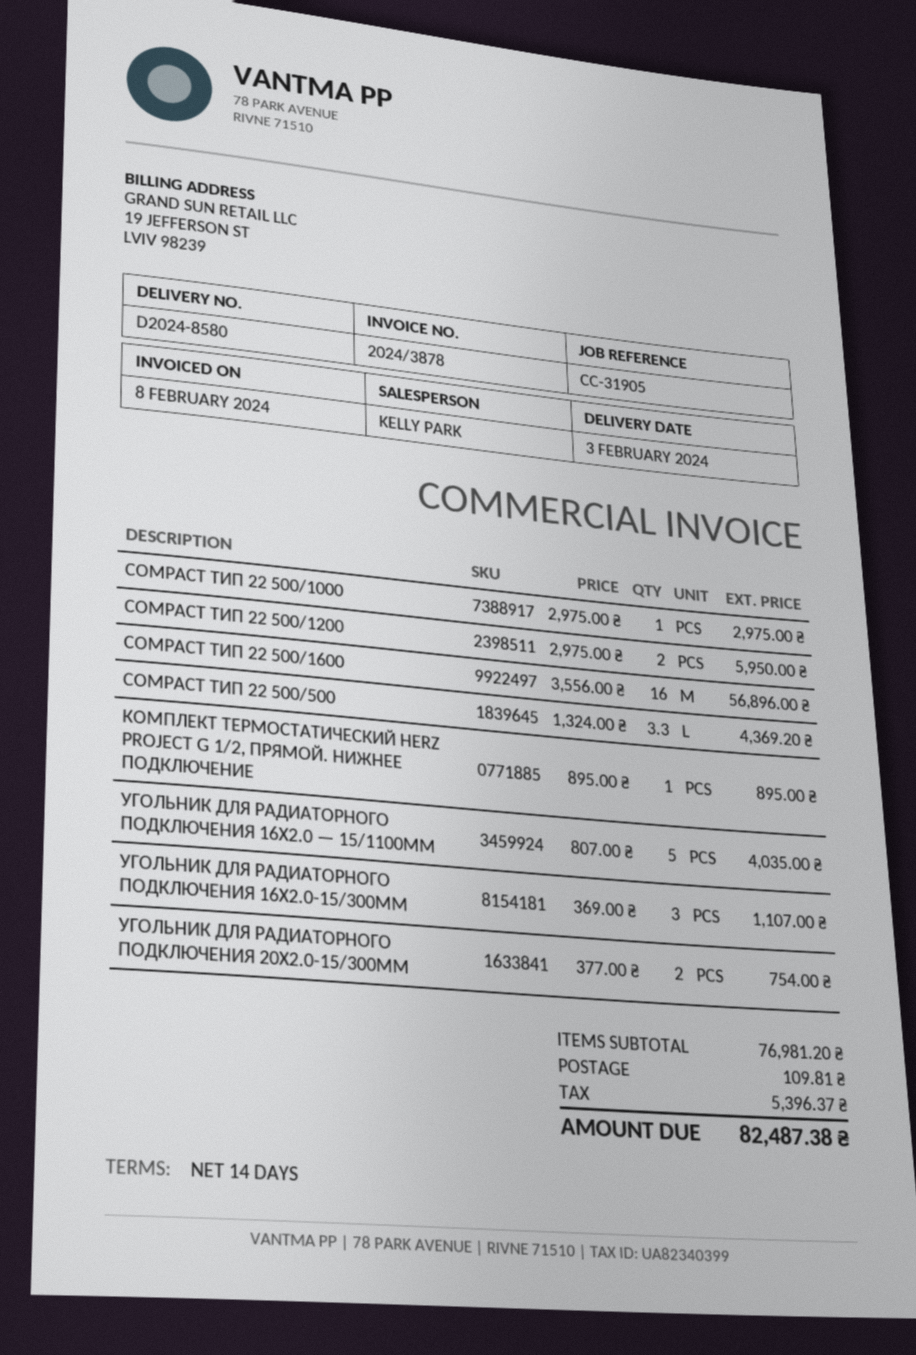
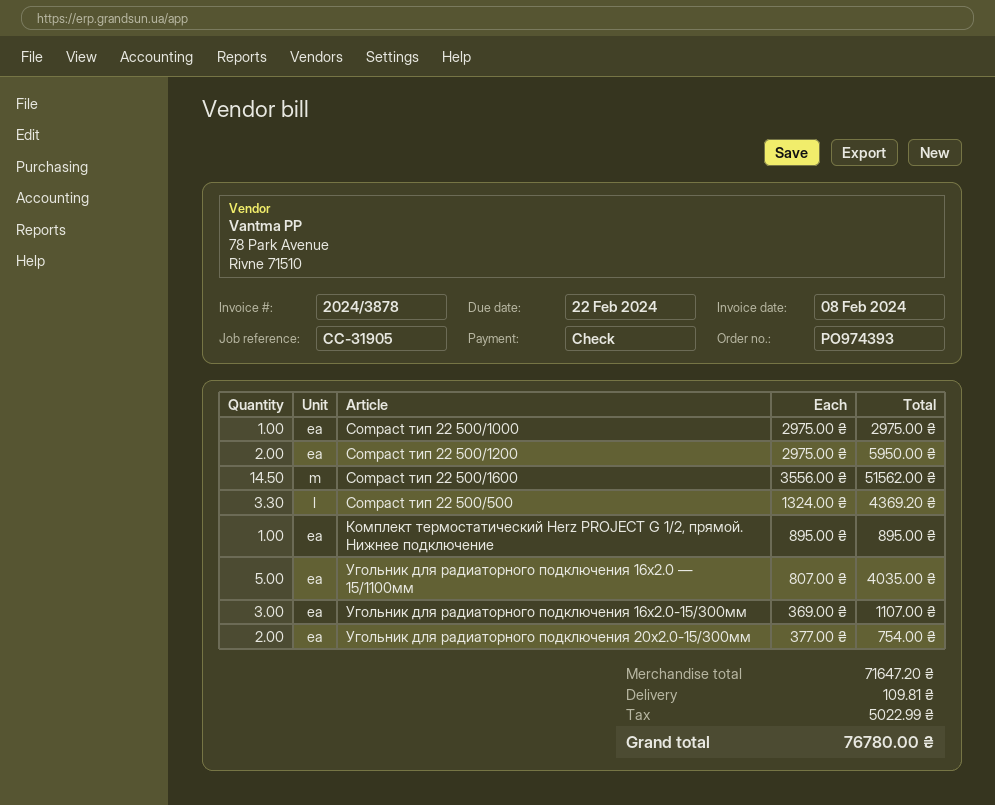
COMPACT ТИП 22 500/1600: 16 x 3556.00 = 56896.00 -> 14.5 x 3556.00 = 51562.00
subtotal: 76981.20 -> 71647.20
tax: 5396.37 -> 5022.99
total: 82487.38 -> 76780.00

